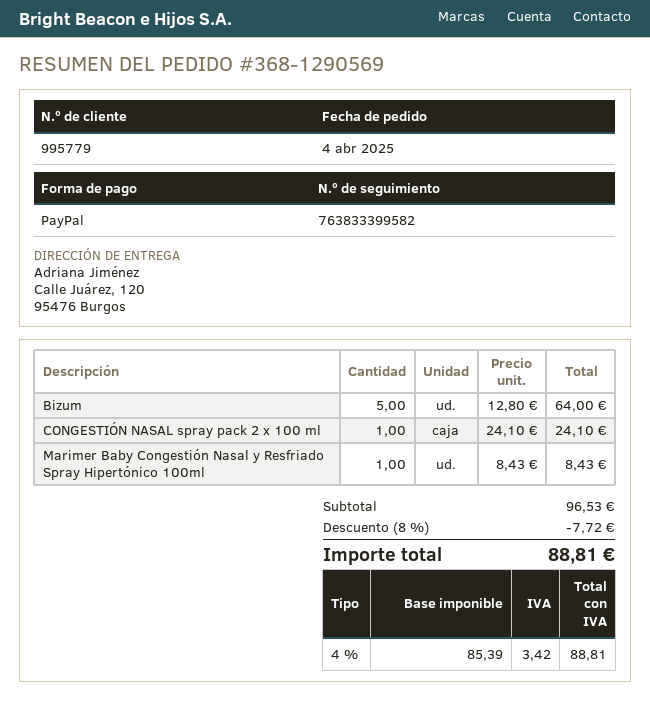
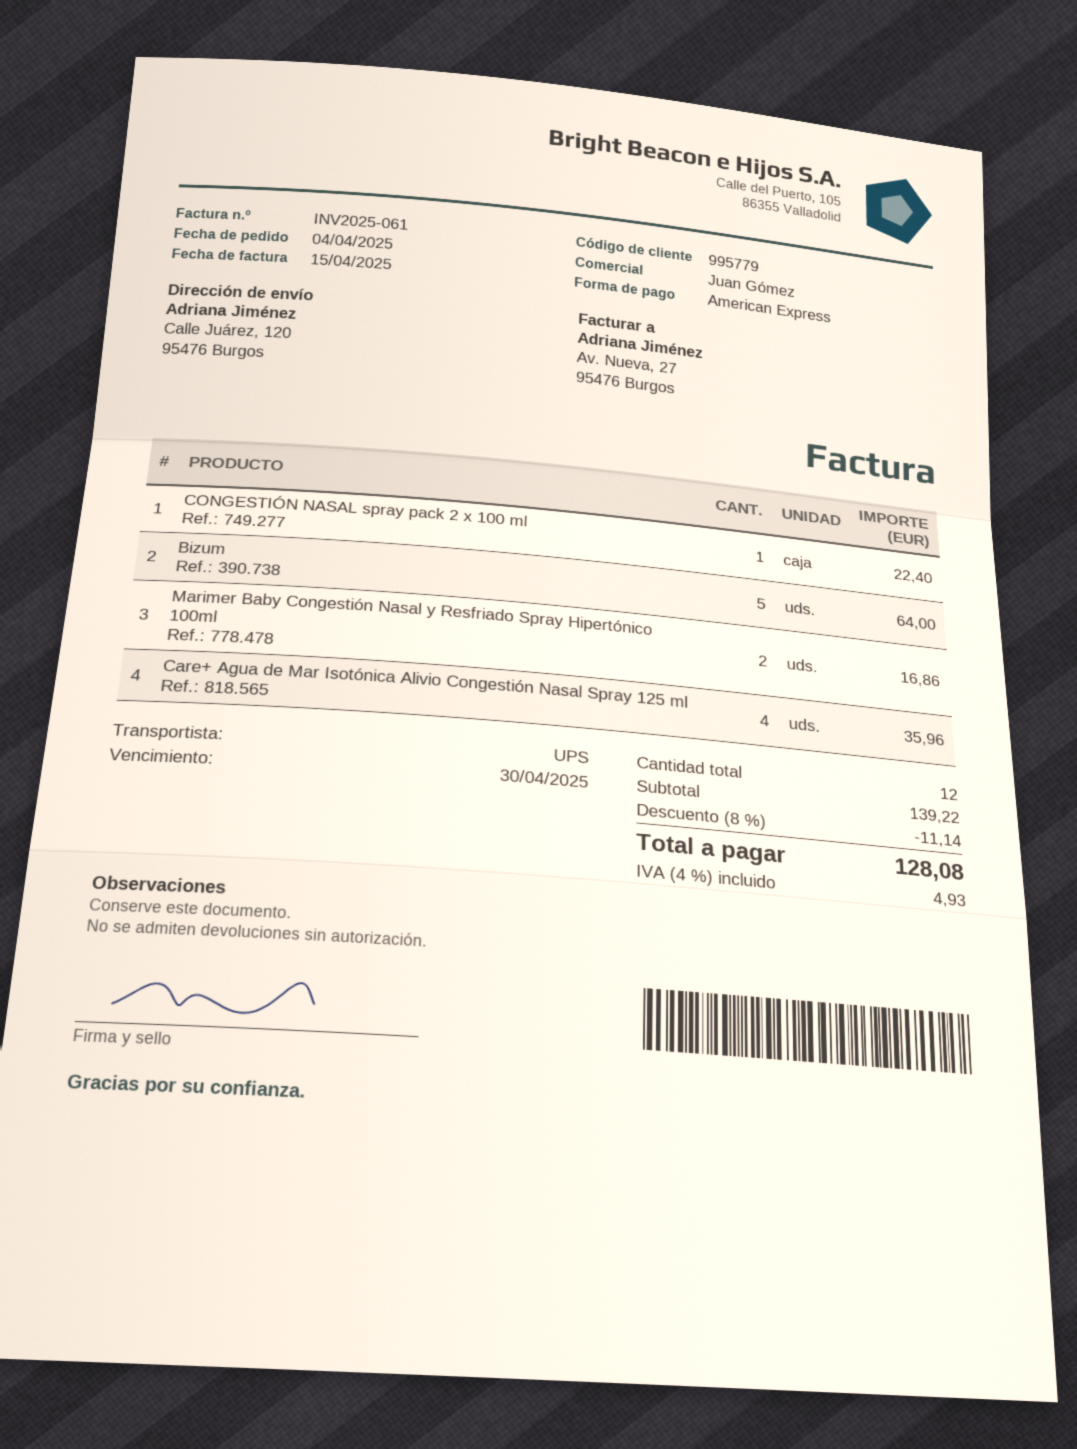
payment method: PayPal -> American Express
CONGESTIÓN NASAL spray pack 2 x 100 ml: 1 for 24.10 -> 1 for 22.40
Marimer Baby Congestión Nasal y Resfriado Spray Hipertónico 100ml: 1 for 8.43 -> 2 for 16.86
Care+ Agua de Mar Isotónica Alivio Congestión Nasal Spray 125 ml: none -> 4 for 35.96
subtotal: 96.53 -> 139.22
discount: 8% = 7.72 -> 8% = 11.14
tax: 4% = 3.42 -> 4% = 4.93
total: 88.81 -> 128.08

